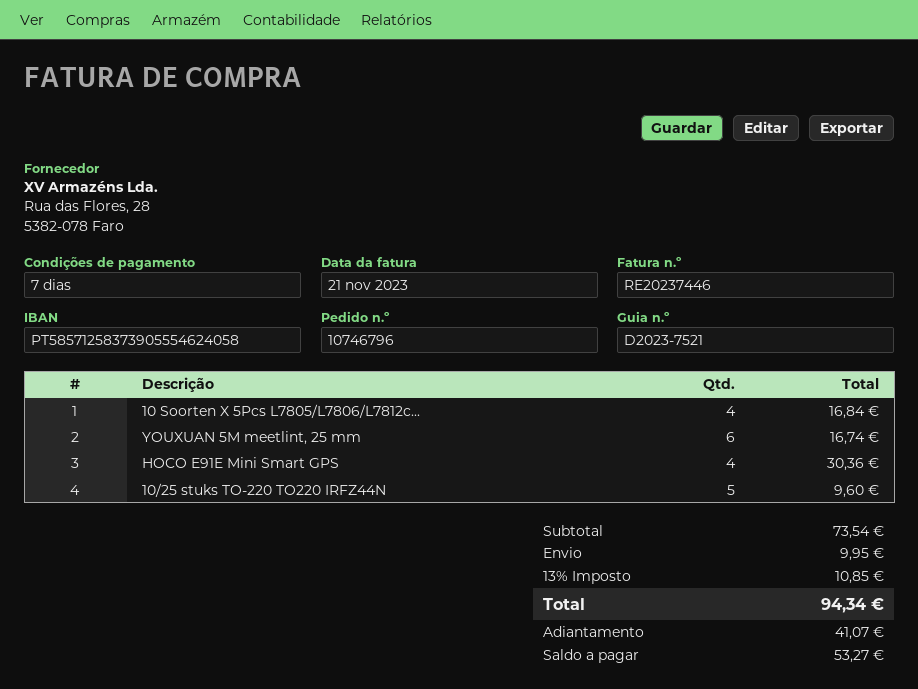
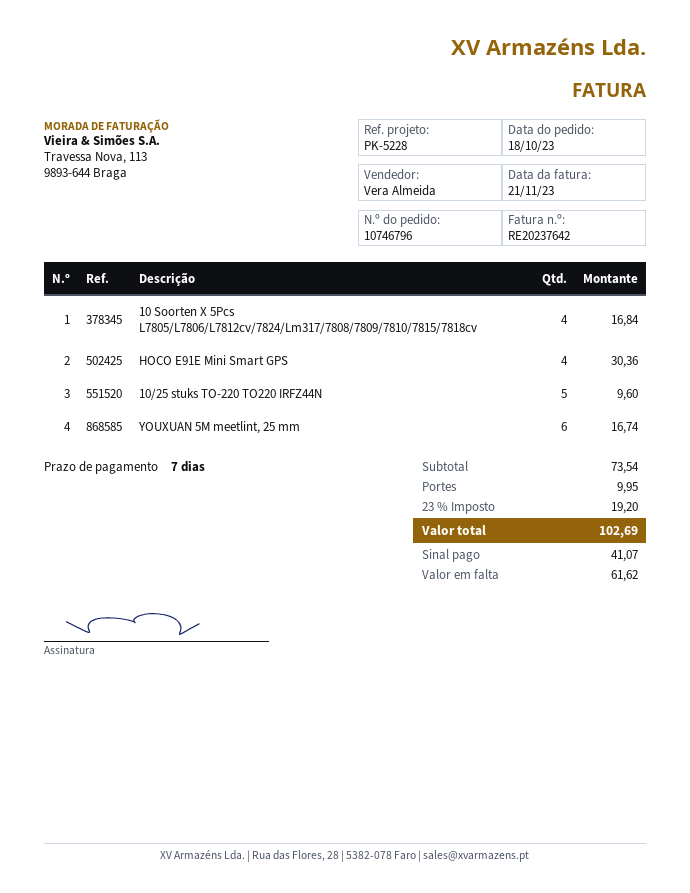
invoice number: RE20237446 -> RE20237642
tax: 13% = 10.85 -> 23% = 19.20
total: 94.34 -> 102.69
balance: 53.27 -> 61.62

